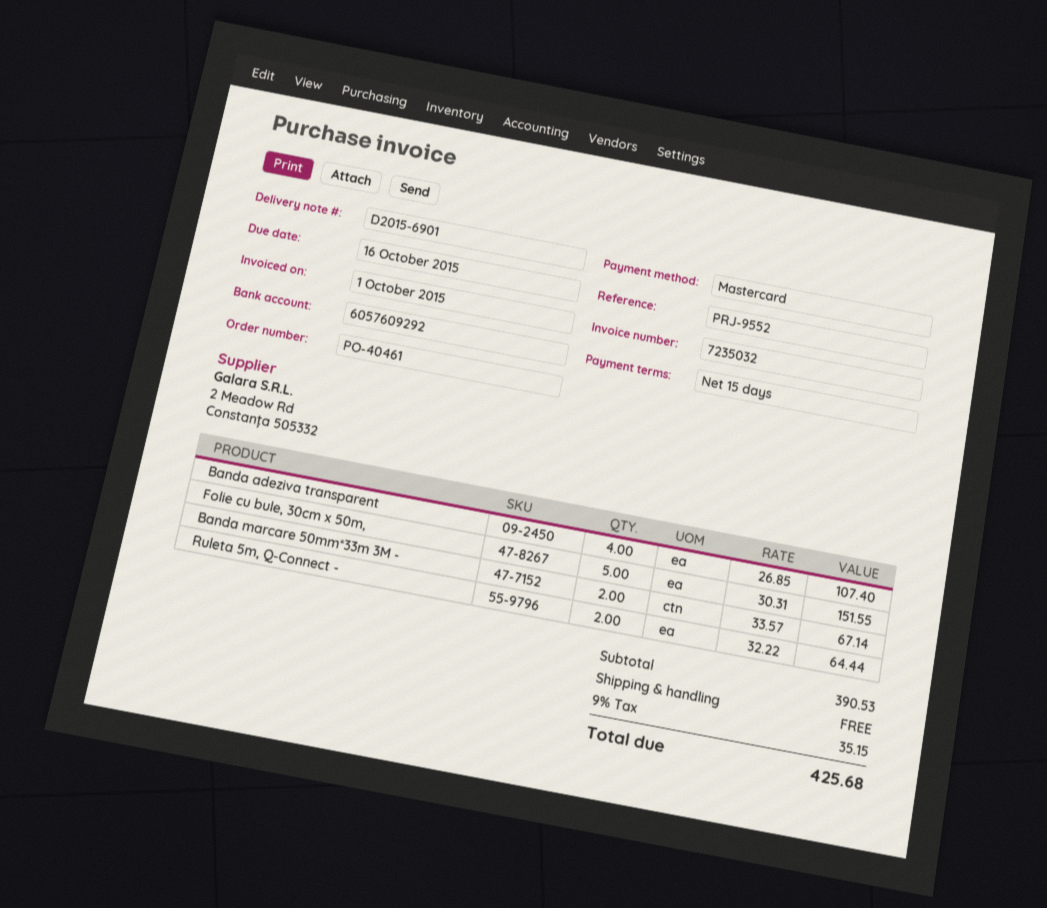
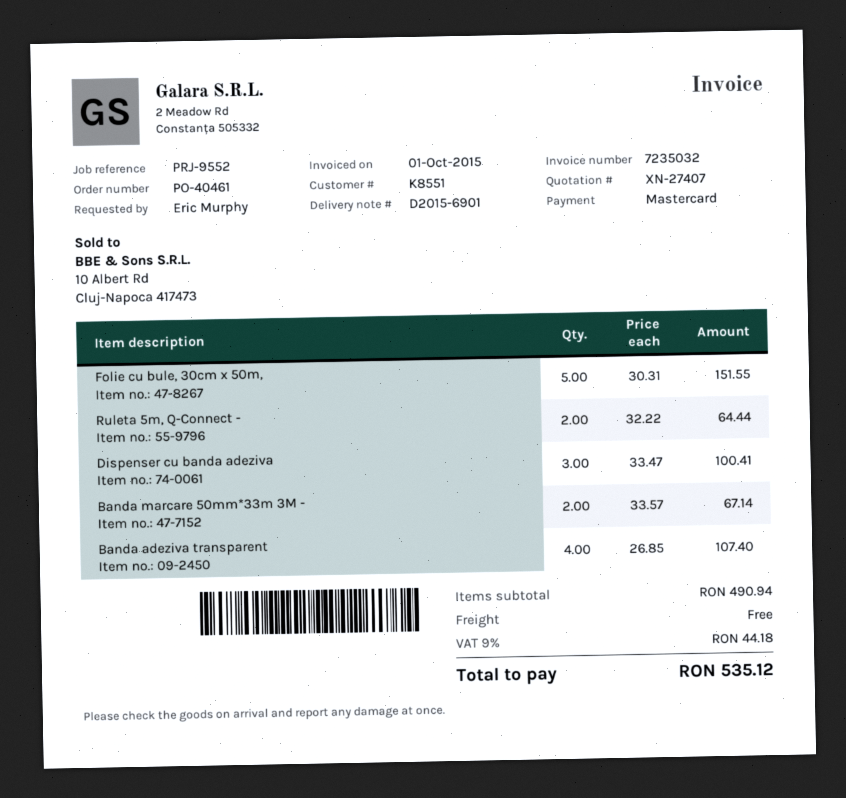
Dispenser cu banda adeziva: none -> 3 x 33.47 = 100.41
subtotal: 390.53 -> 490.94
tax: 9% = 35.15 -> 9% = 44.18
total: 425.68 -> 535.12

